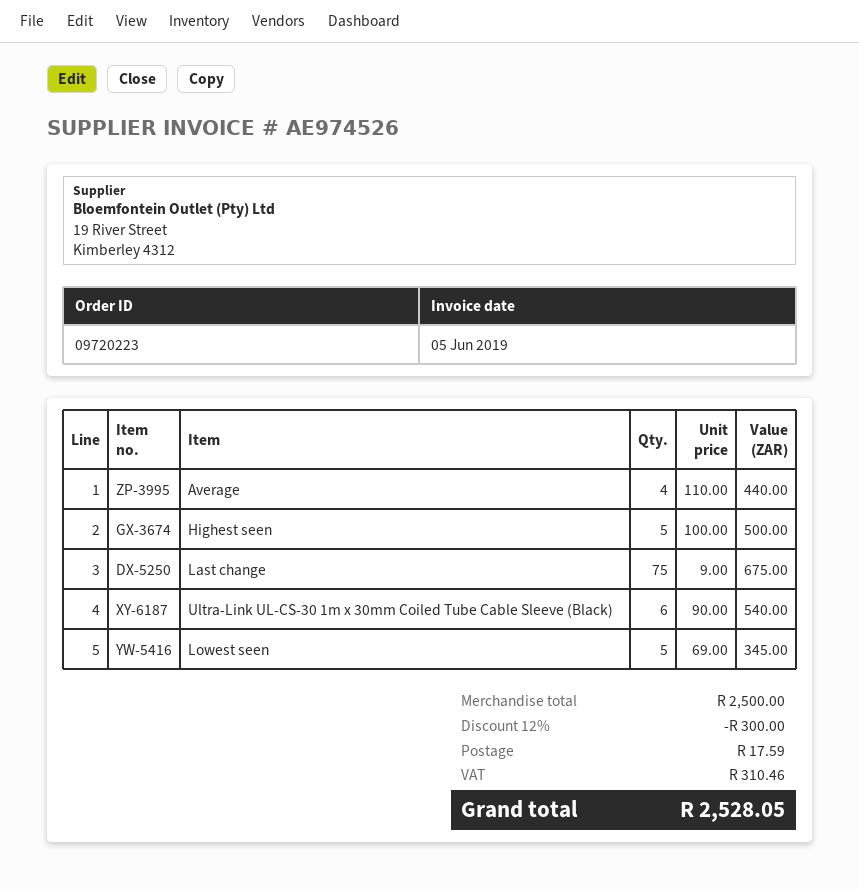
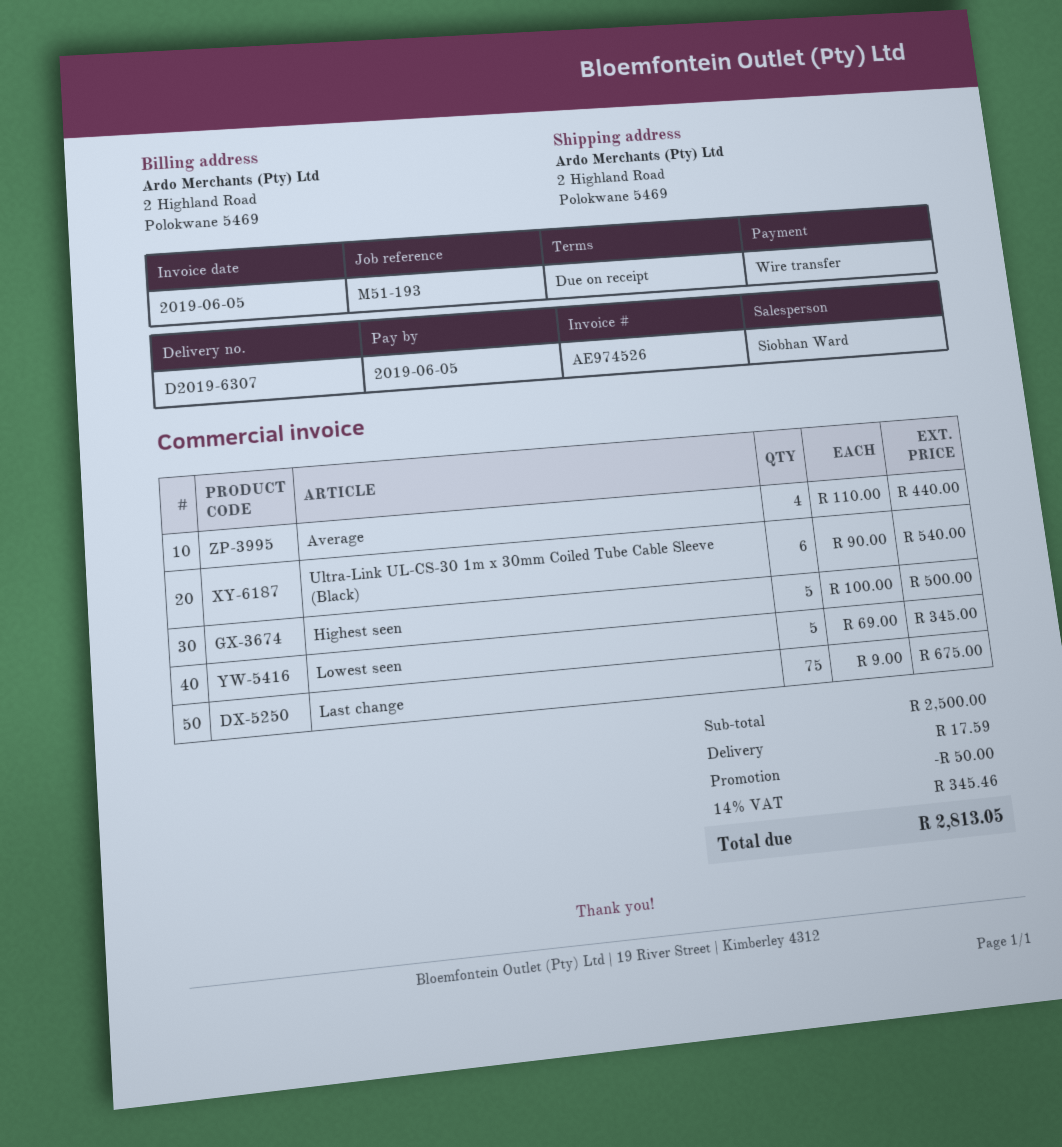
discount: 300.00 -> 50.00
tax: 310.46 -> 345.46
total: 2528.05 -> 2813.05

